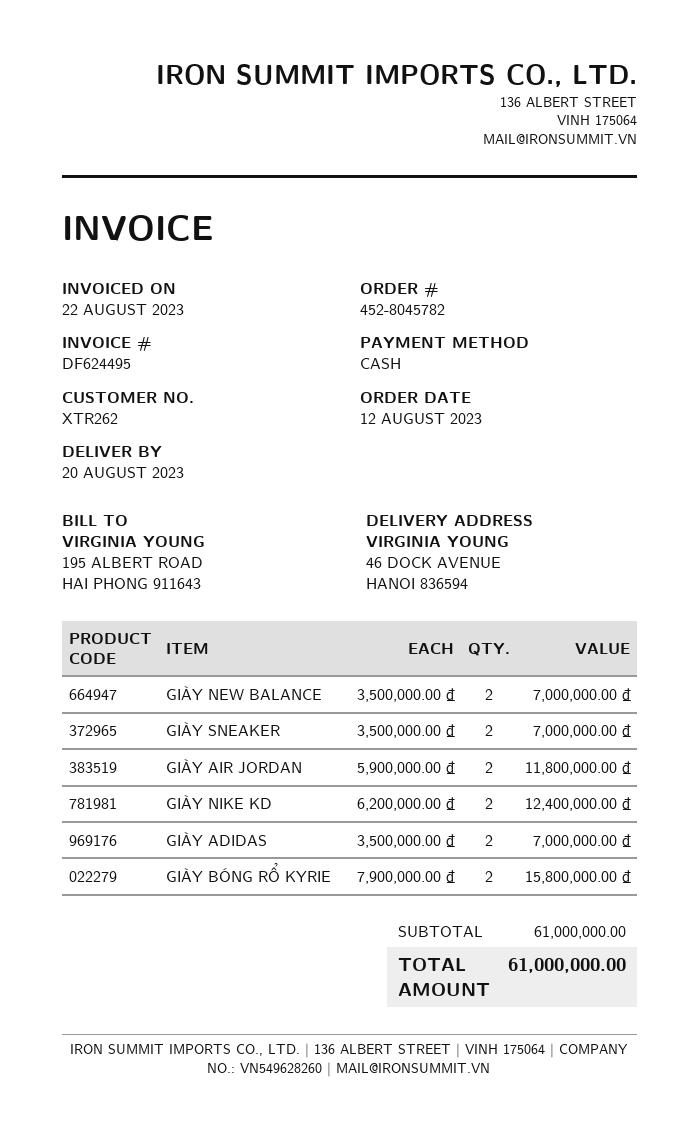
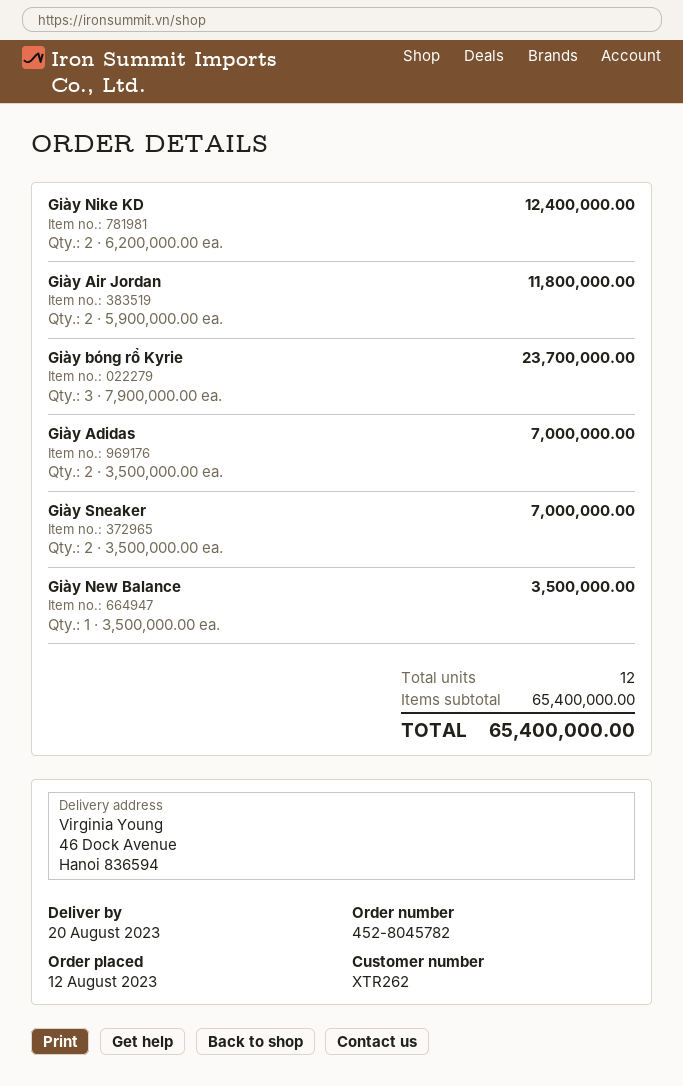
GIÀY NEW BALANCE: 2 x 3500000.00 = 7000000.00 -> 1 x 3500000.00 = 3500000.00
GIÀY BÓNG RỔ KYRIE: 2 x 7900000.00 = 15800000.00 -> 3 x 7900000.00 = 23700000.00
subtotal: 61000000.00 -> 65400000.00
total: 61000000.00 -> 65400000.00

